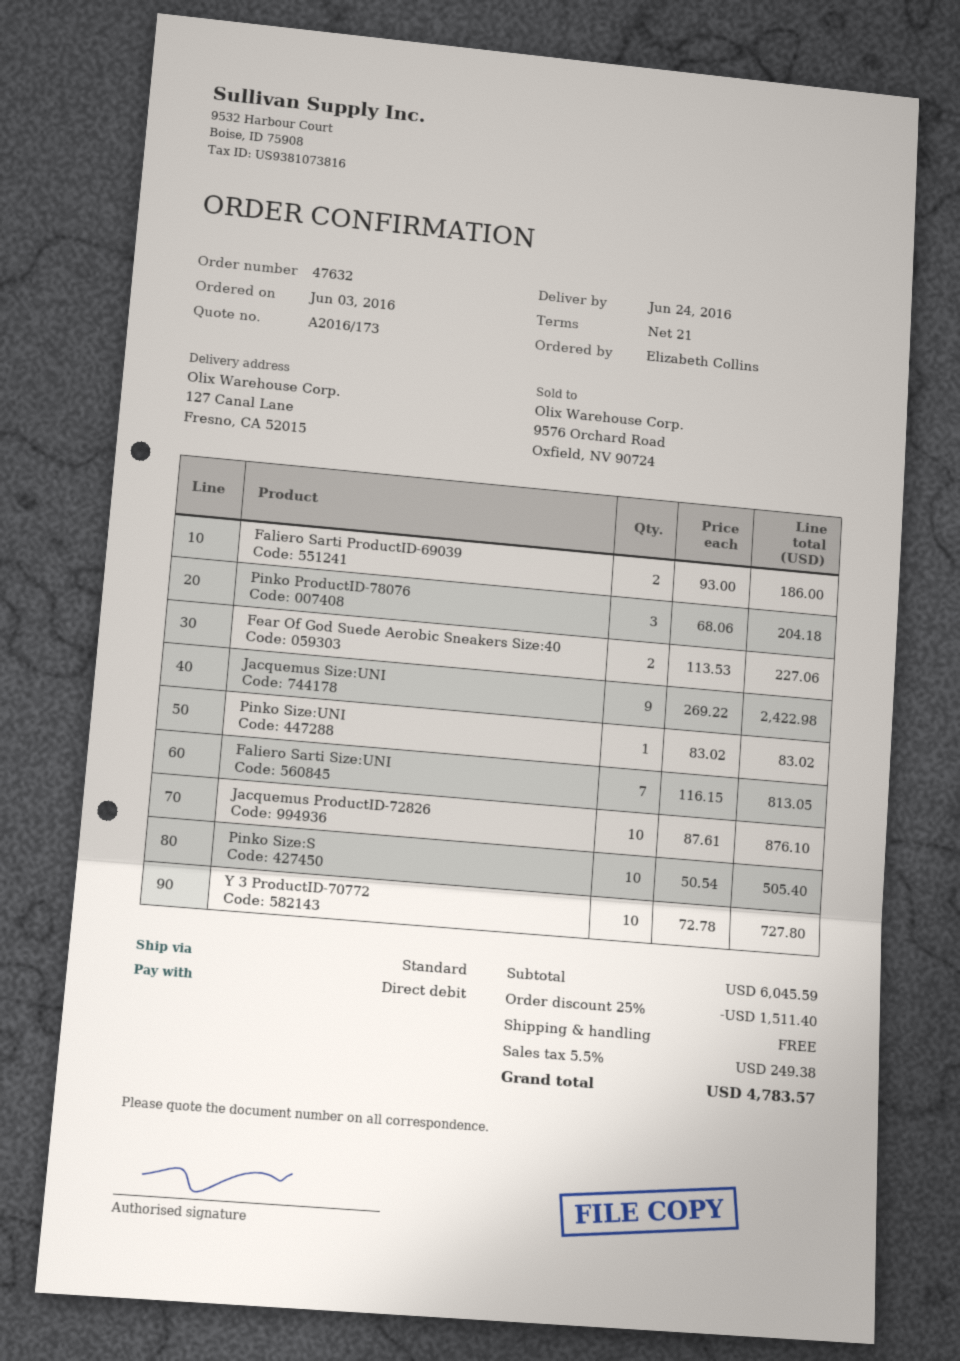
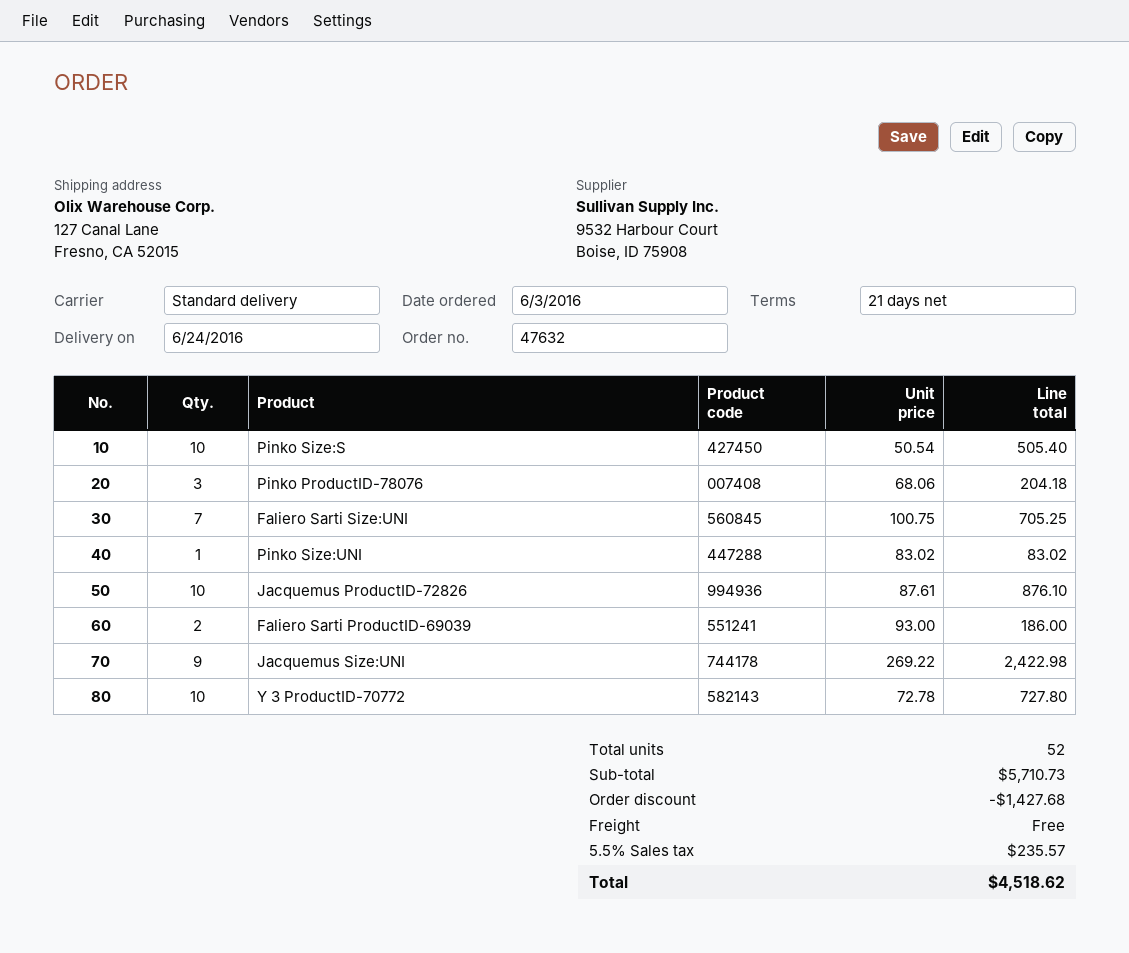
Fear Of God Suede Aerobic Sneakers Size:40: 2 x 113.53 = 227.06 -> none
Faliero Sarti Size:UNI: 7 x 116.15 = 813.05 -> 7 x 100.75 = 705.25
subtotal: 6045.59 -> 5710.73
discount: 1511.40 -> 1427.68
tax: 5.5% = 249.38 -> 5.5% = 235.57
total: 4783.57 -> 4518.62

